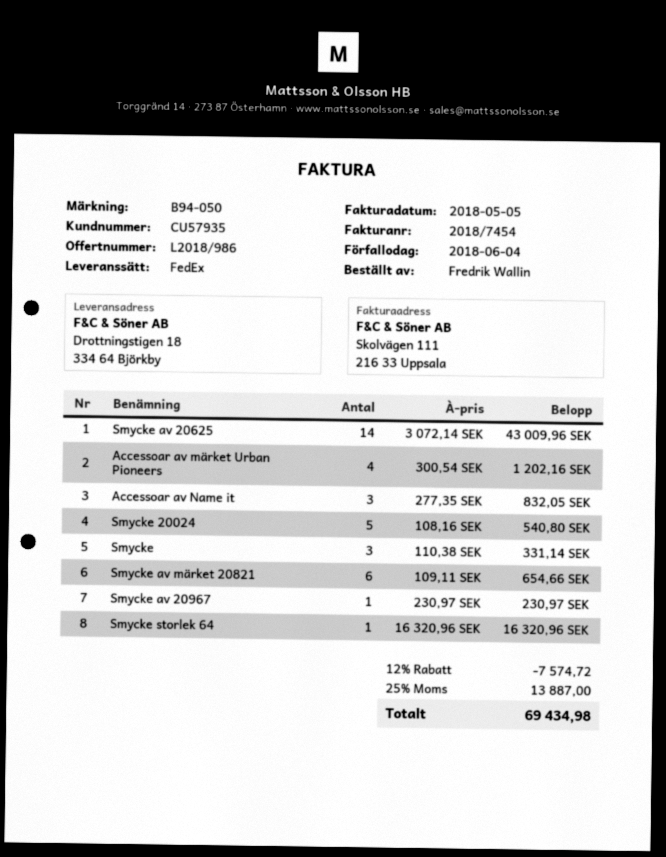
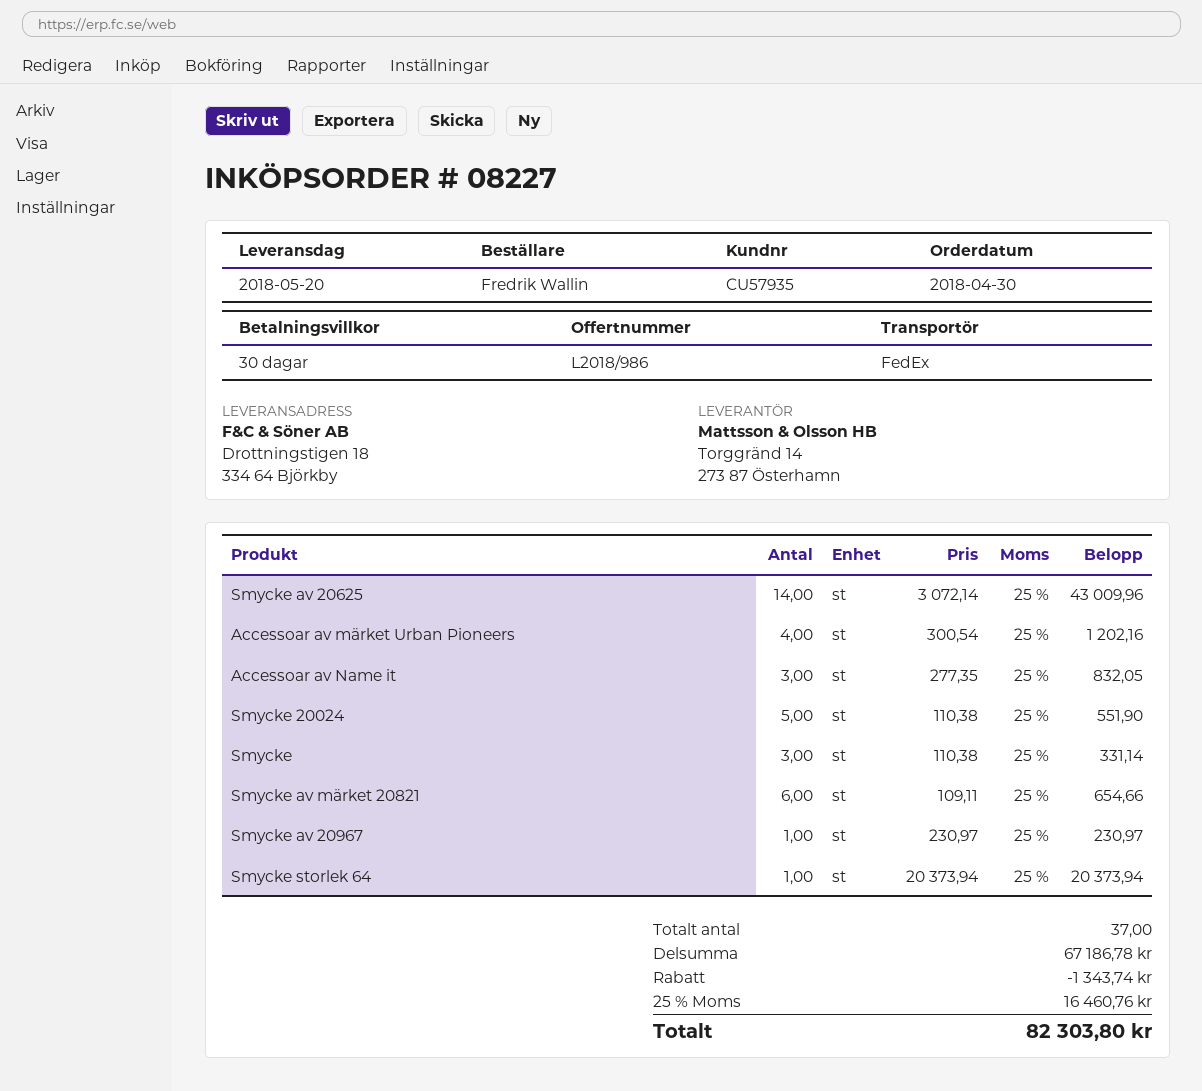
Smycke 20024: 5 x 108.16 = 540.80 -> 5 x 110.38 = 551.90
Smycke storlek 64: 1 x 16320.96 = 16320.96 -> 1 x 20373.94 = 20373.94
discount: 7574.72 -> 1343.74
tax: 25% = 13887.00 -> 25% = 16460.76
total: 69434.98 -> 82303.80

